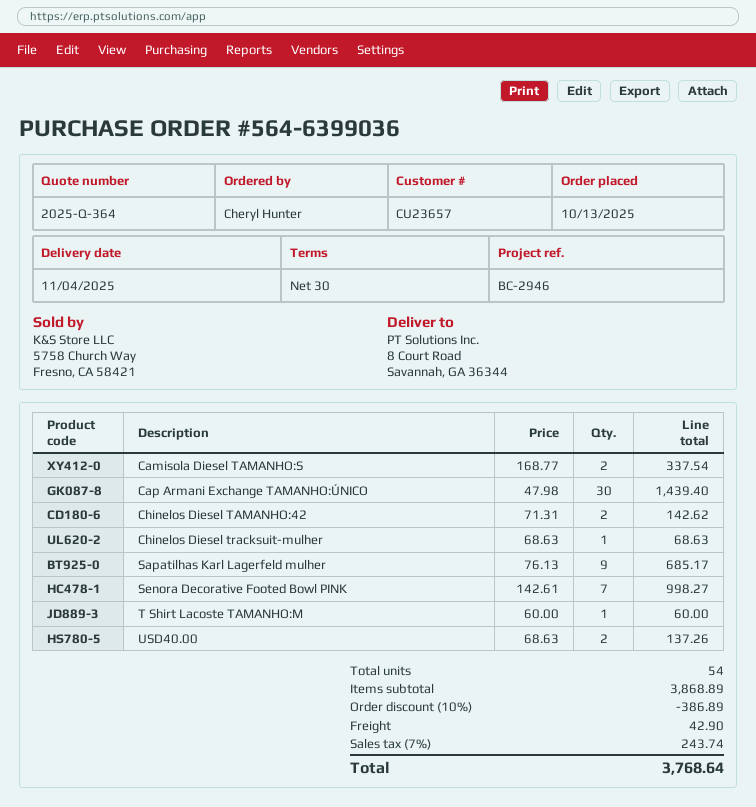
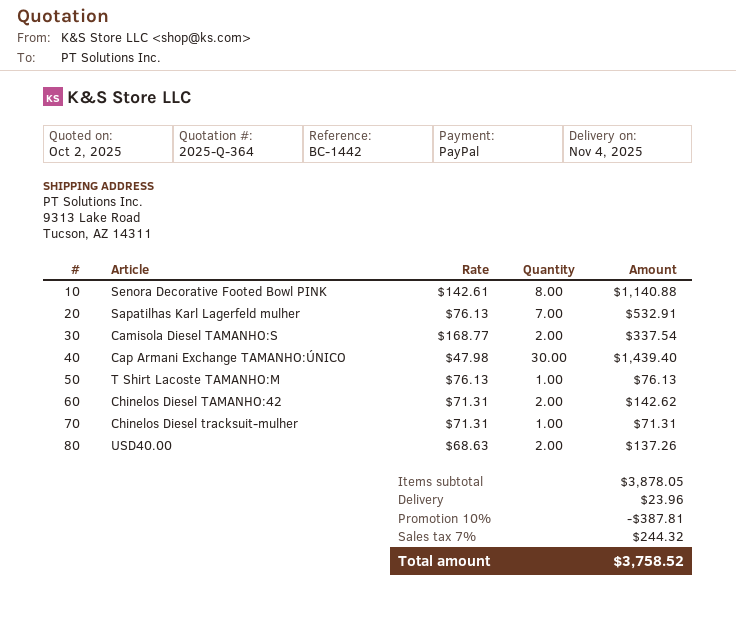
reference: BC-2946 -> BC-1442
ship to: 8 Court Road, Savannah, GA 36344 -> 9313 Lake Road, Tucson, AZ 14311
Chinelos Diesel tracksuit-mulher: 1 x 68.63 = 68.63 -> 1 x 71.31 = 71.31
Sapatilhas Karl Lagerfeld mulher: 9 x 76.13 = 685.17 -> 7 x 76.13 = 532.91
Senora Decorative Footed Bowl PINK: 7 x 142.61 = 998.27 -> 8 x 142.61 = 1140.88
T Shirt Lacoste TAMANHO:M: 1 x 60.00 = 60.00 -> 1 x 76.13 = 76.13
subtotal: 3868.89 -> 3878.05
discount: 10% = 386.89 -> 10% = 387.81
shipping: 42.90 -> 23.96
tax: 7% = 243.74 -> 7% = 244.32
total: 3768.64 -> 3758.52

